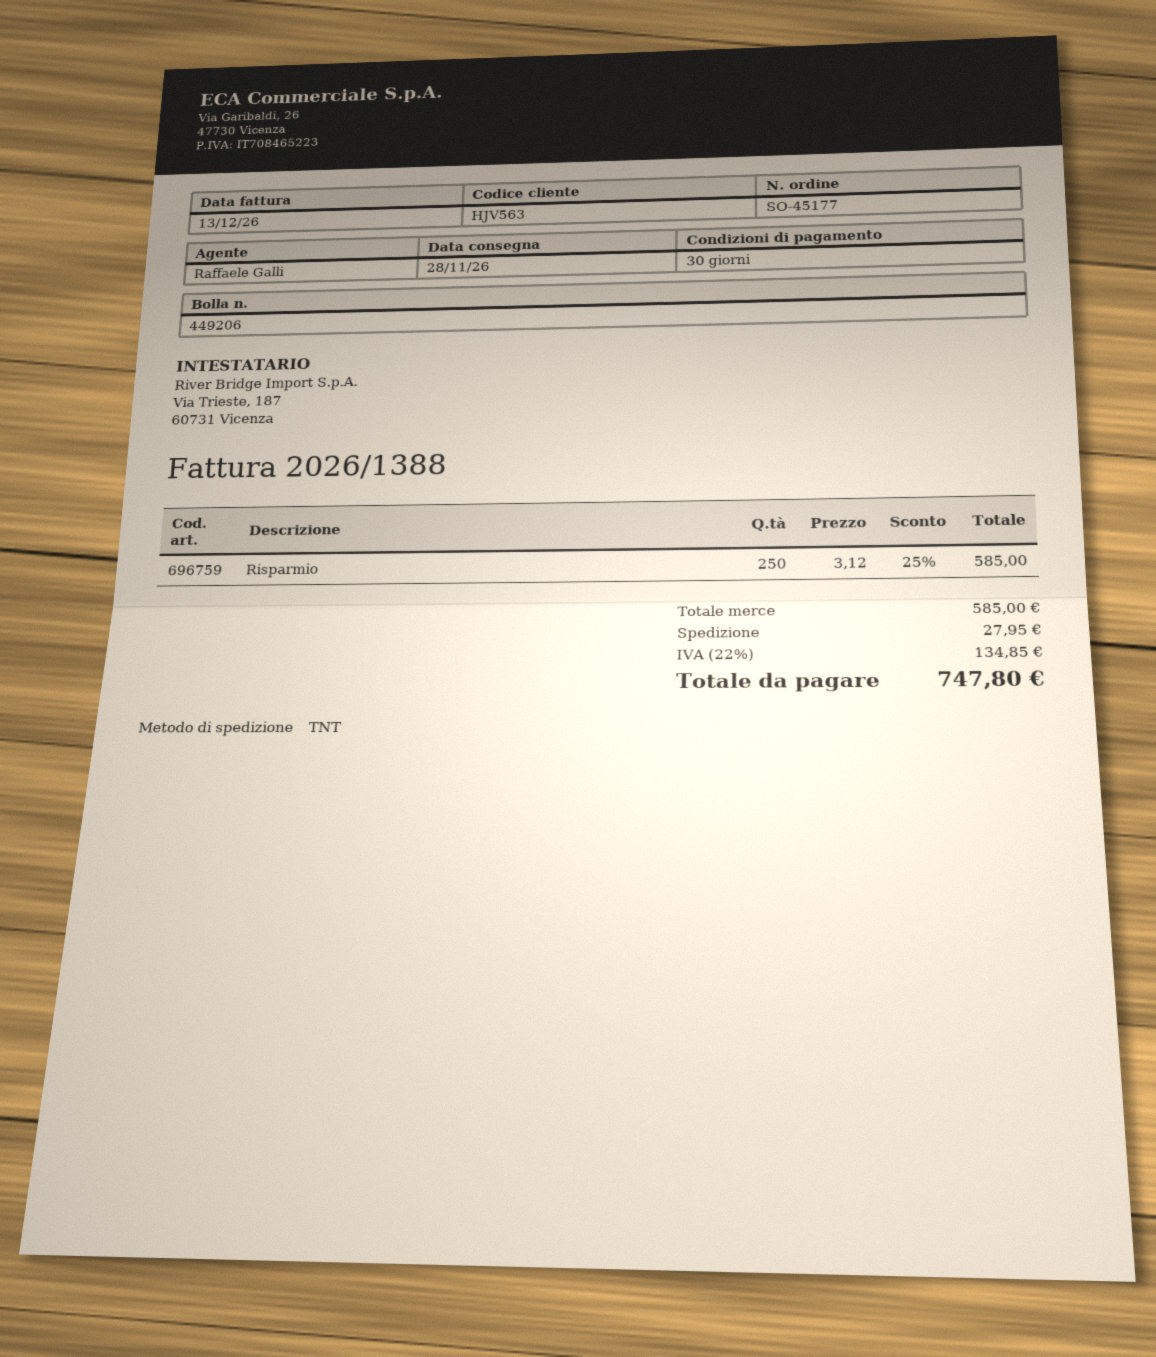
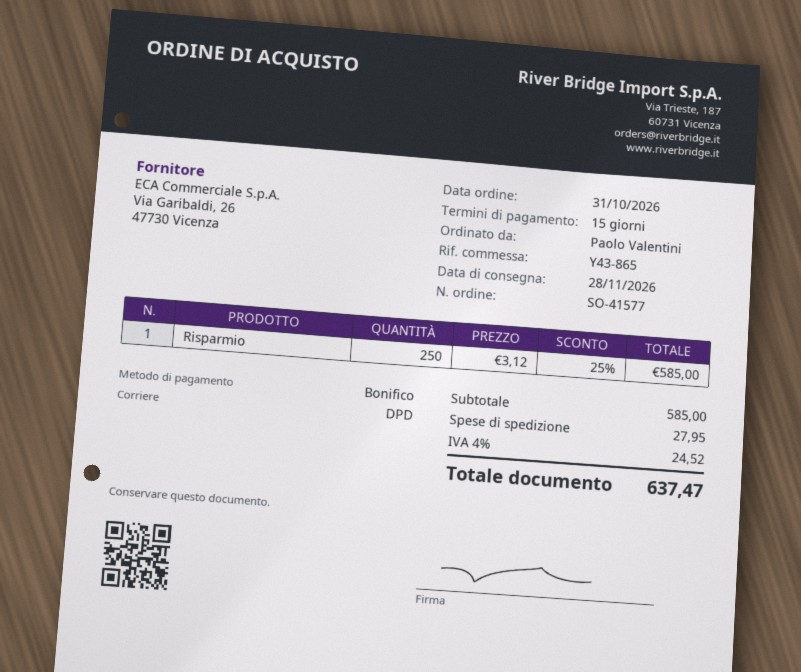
order number: SO-45177 -> SO-41577
payment terms: 30 days -> 15 days
shipping method: TNT -> DPD
tax: 22% = 134.85 -> 4% = 24.52
total: 747.80 -> 637.47

